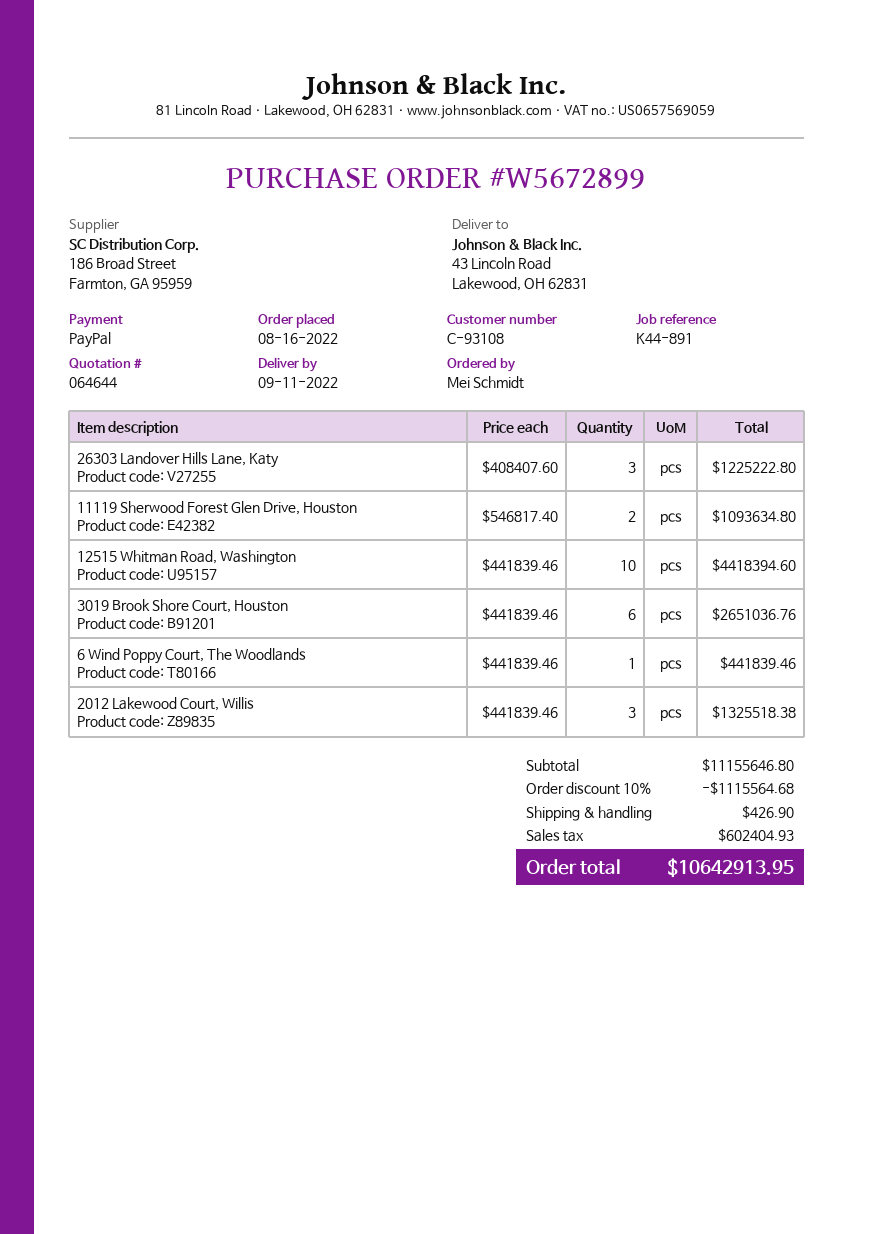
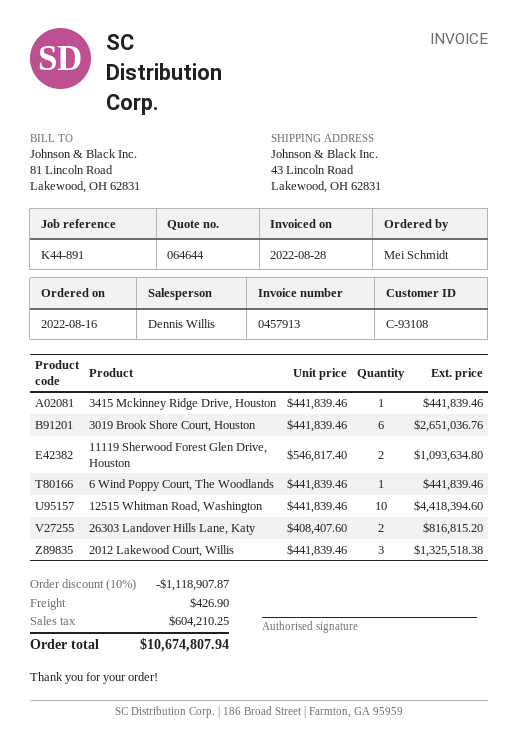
26303 Landover Hills Lane, Katy: 3 x 408407.60 = 1225222.80 -> 2 x 408407.60 = 816815.20
3415 Mckinney Ridge Drive, Houston: none -> 1 x 441839.46 = 441839.46
discount: 10% = 1115564.68 -> 10% = 1118907.87
tax: 602404.93 -> 604210.25
total: 10642913.95 -> 10674807.94

